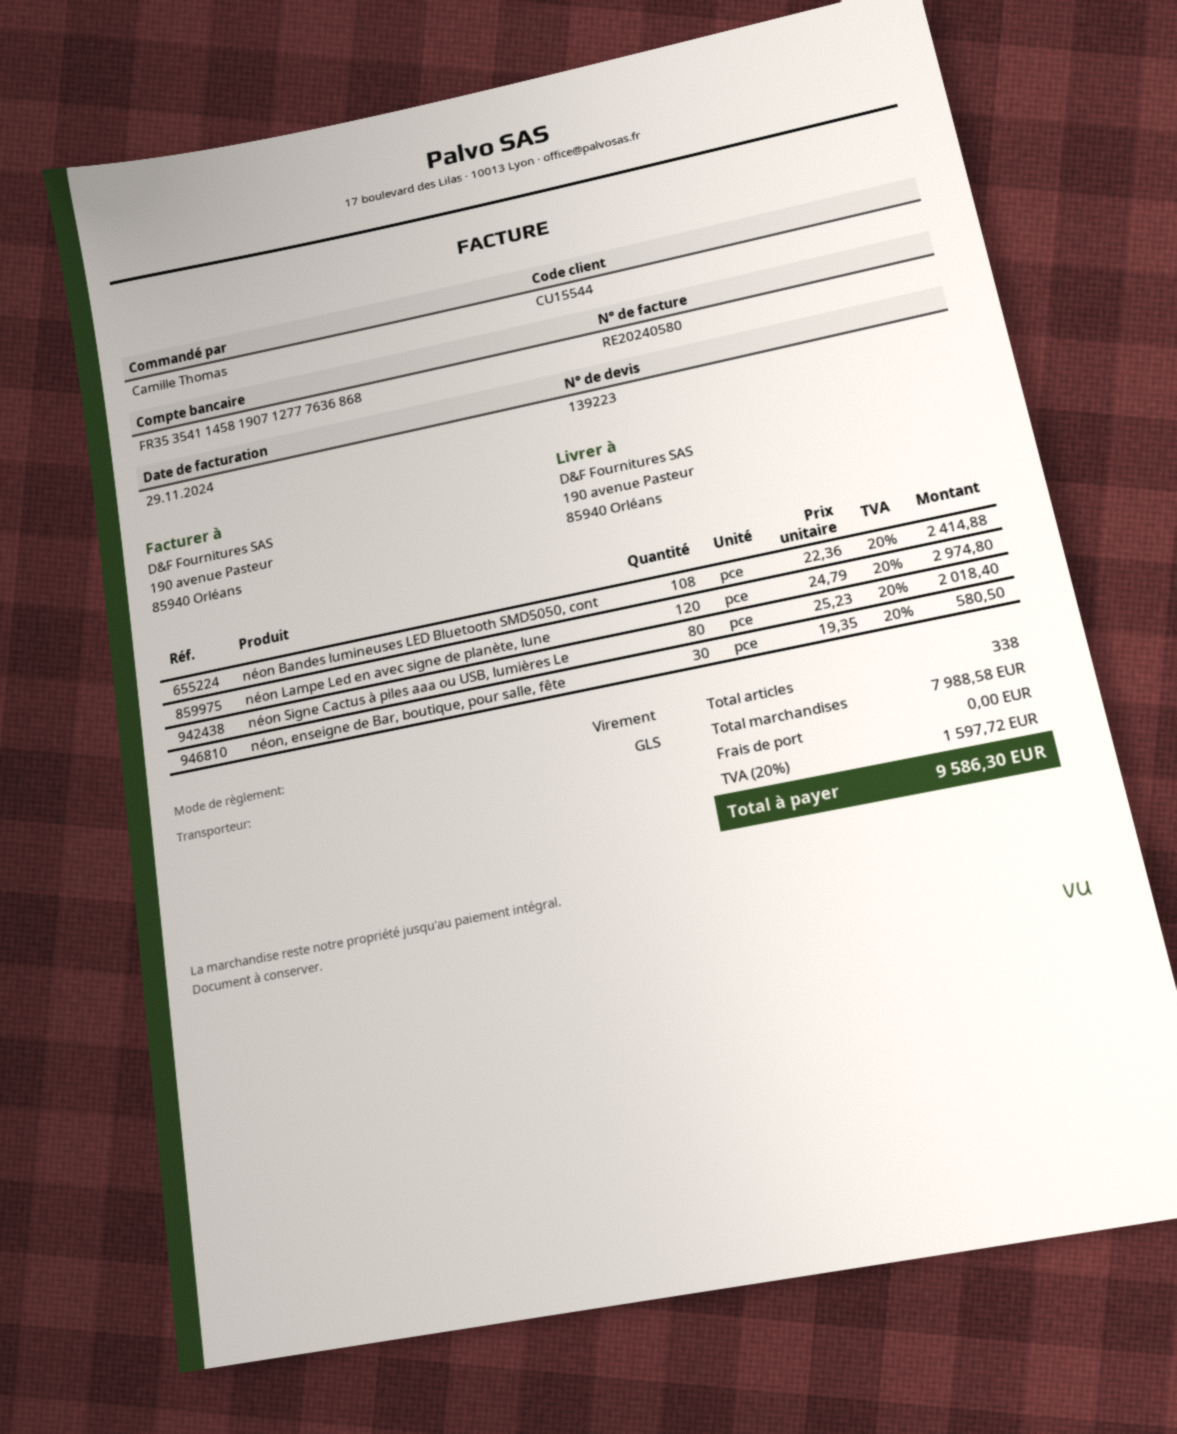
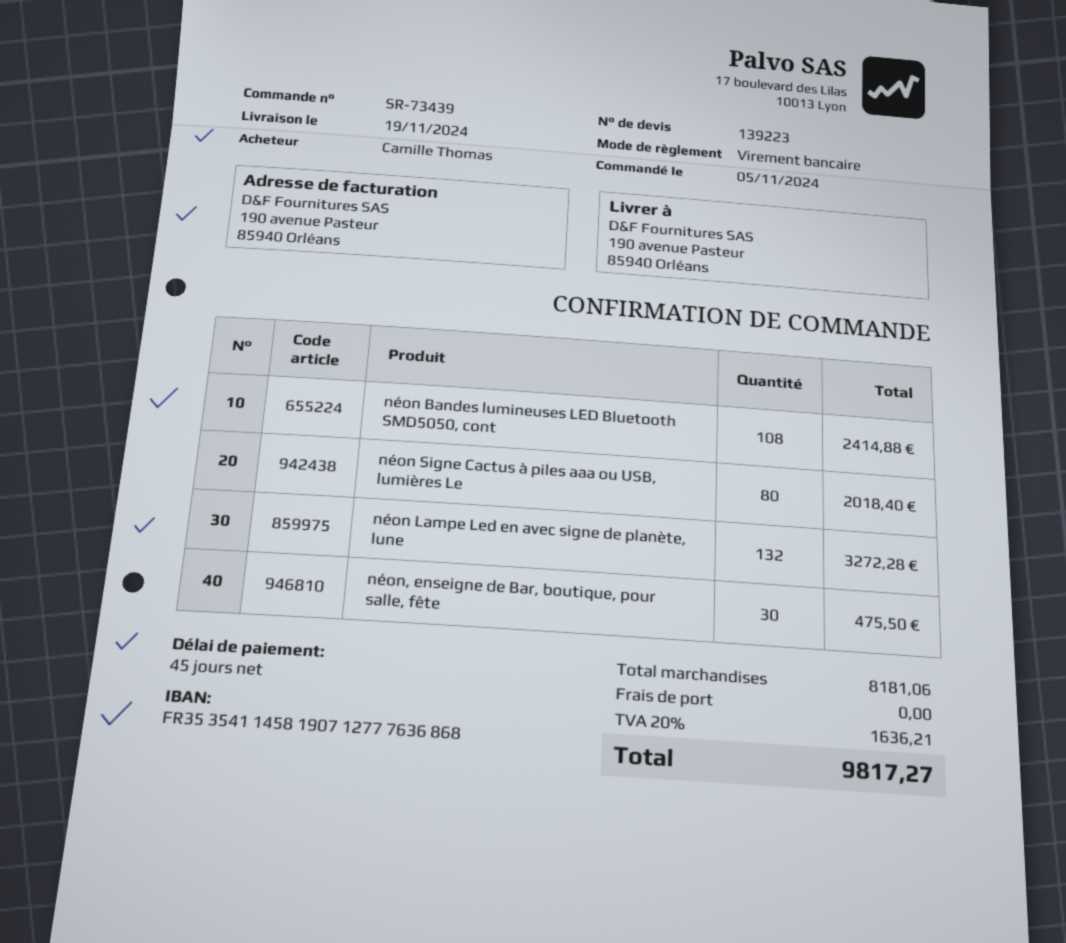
néon Lampe Led en avec signe de planète, lune: 120 for 2974.80 -> 132 for 3272.28
néon, enseigne de Bar, boutique, pour salle, fête: 30 for 580.50 -> 30 for 475.50
subtotal: 7988.58 -> 8181.06
tax: 20% = 1597.72 -> 20% = 1636.21
total: 9586.30 -> 9817.27

